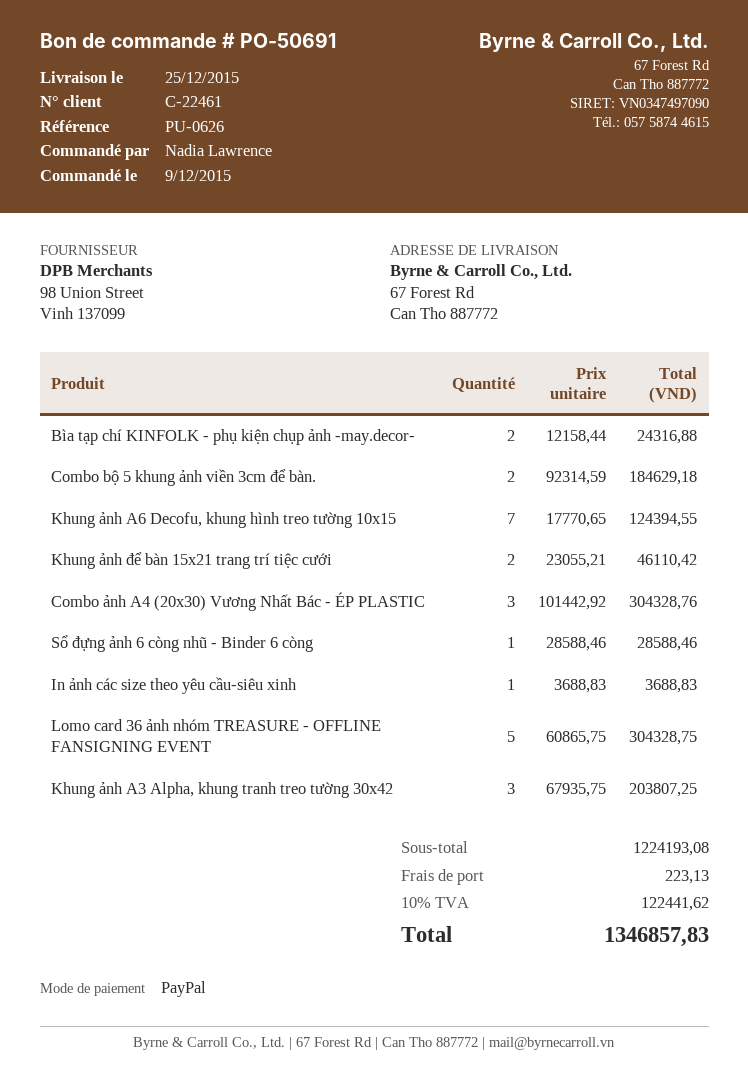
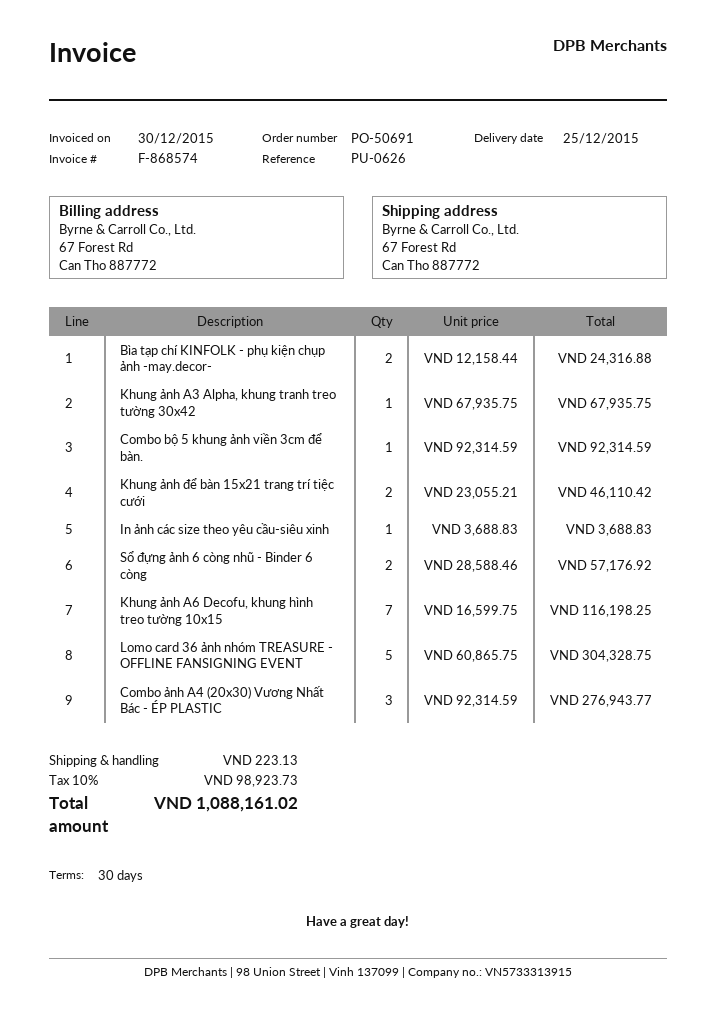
Combo bộ 5 khung ảnh viền 3cm để bàn.: 2 x 92314.59 = 184629.18 -> 1 x 92314.59 = 92314.59
Khung ảnh A6 Decofu, khung hình treo tường 10x15: 7 x 17770.65 = 124394.55 -> 7 x 16599.75 = 116198.25
Combo ảnh A4 (20x30) Vương Nhất Bác - ÉP PLASTIC: 3 x 101442.92 = 304328.76 -> 3 x 92314.59 = 276943.77
Sổ đựng ảnh 6 còng nhũ - Binder 6 còng: 1 x 28588.46 = 28588.46 -> 2 x 28588.46 = 57176.92
Khung ảnh A3 Alpha, khung tranh treo tường 30x42: 3 x 67935.75 = 203807.25 -> 1 x 67935.75 = 67935.75
tax: 10% = 122441.62 -> 10% = 98923.73
total: 1346857.83 -> 1088161.02

